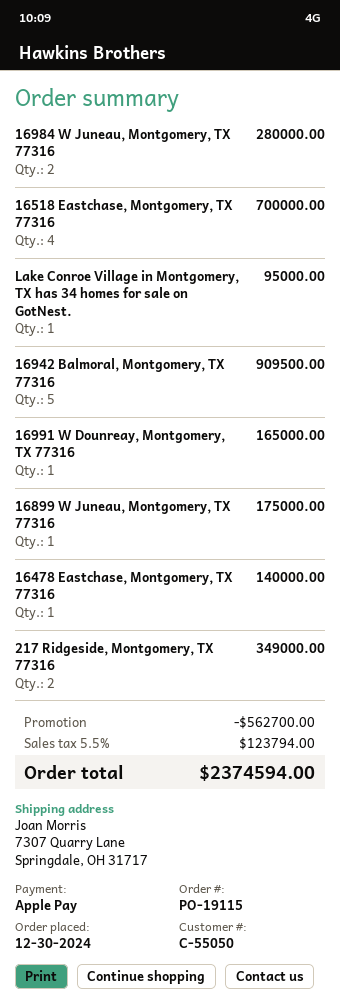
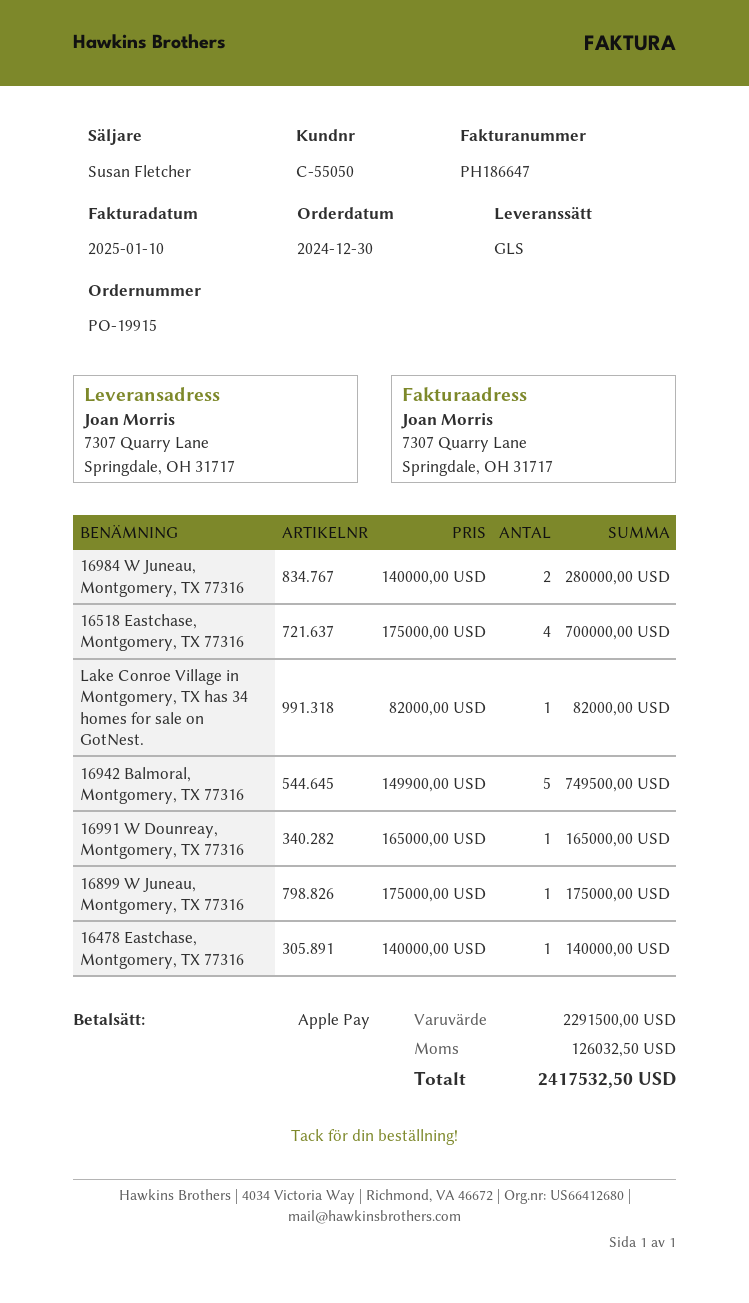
order number: PO-19115 -> PO-19915
Lake Conroe Village in Montgomery, TX has 34 homes for sale on GotNest.: 1 for 95000.00 -> 1 for 82000.00
16942 Balmoral, Montgomery, TX 77316: 5 for 909500.00 -> 5 for 749500.00
217 Ridgeside, Montgomery, TX 77316: 2 for 349000.00 -> none
discount: 562700.00 -> none
tax: 123794.00 -> 126032.50
total: 2374594.00 -> 2417532.50

